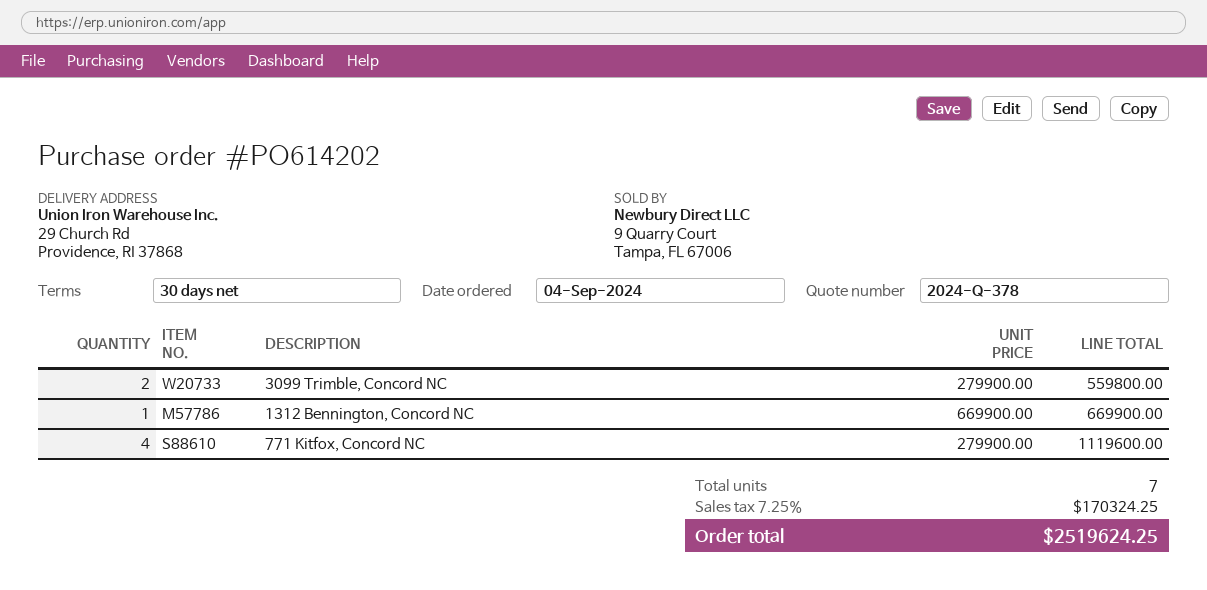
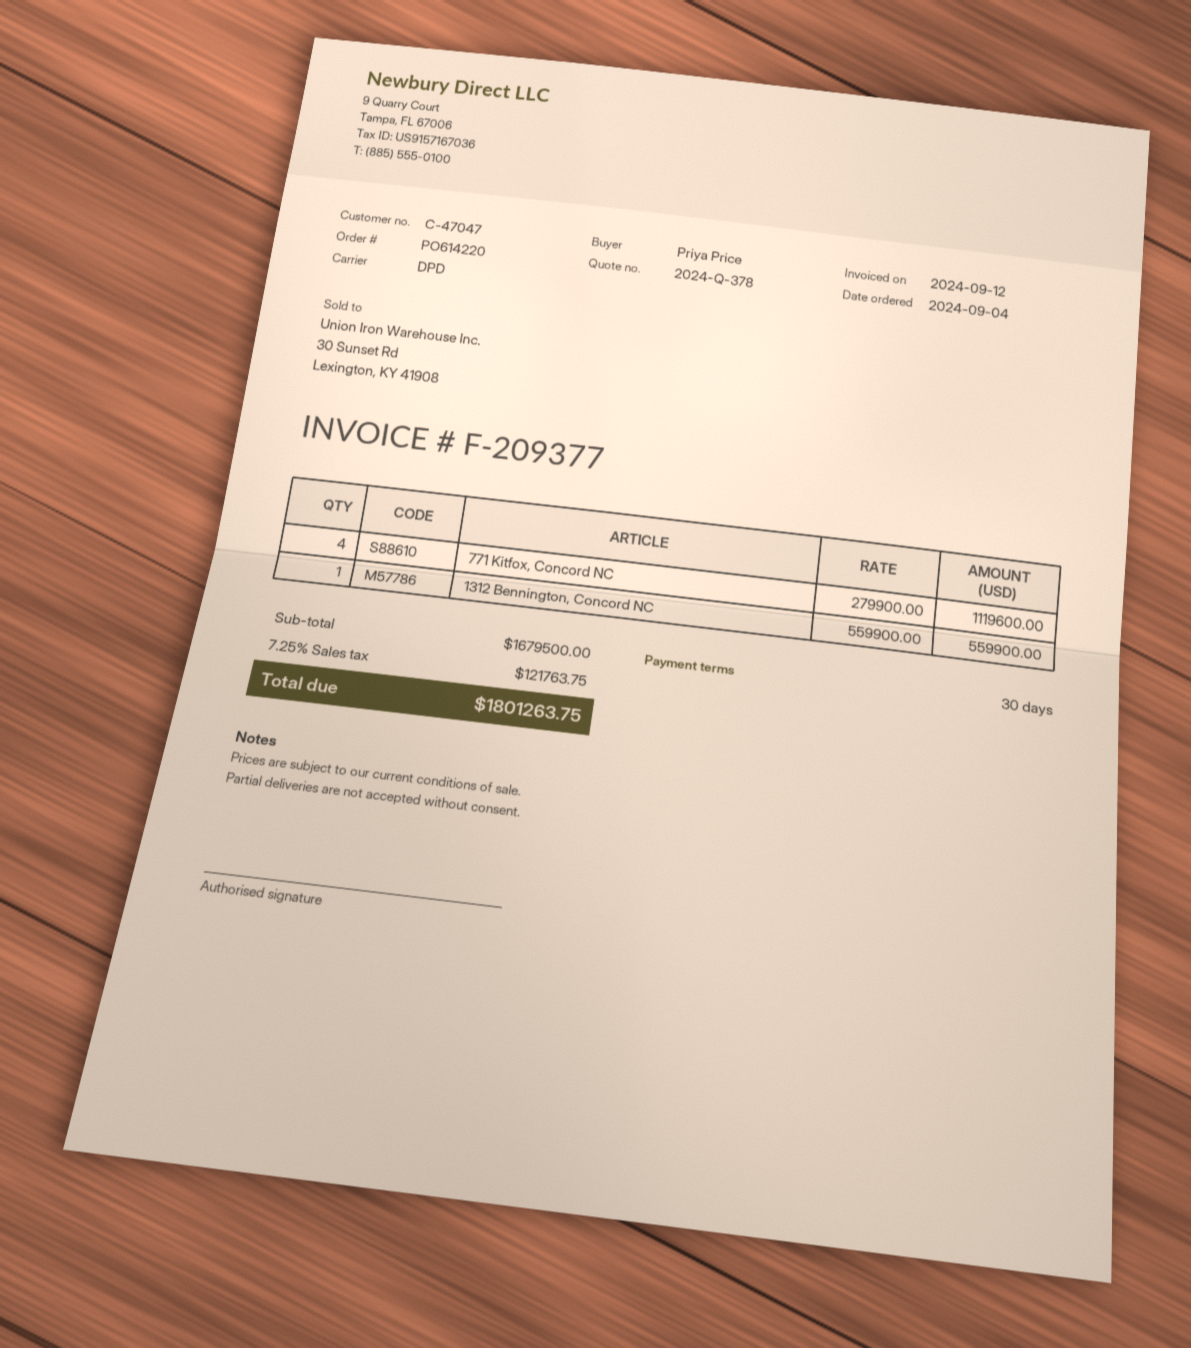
order number: PO614202 -> PO614220
3099 Trimble, Concord NC: 2 x 279900.00 = 559800.00 -> none
1312 Bennington, Concord NC: 1 x 669900.00 = 669900.00 -> 1 x 559900.00 = 559900.00
tax: 7.25% = 170324.25 -> 7.25% = 121763.75
total: 2519624.25 -> 1801263.75

